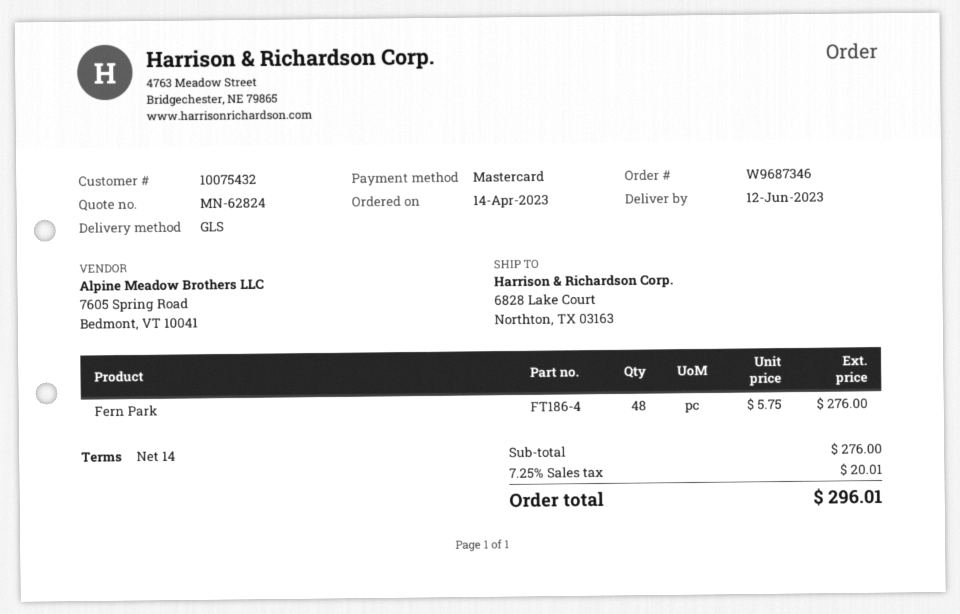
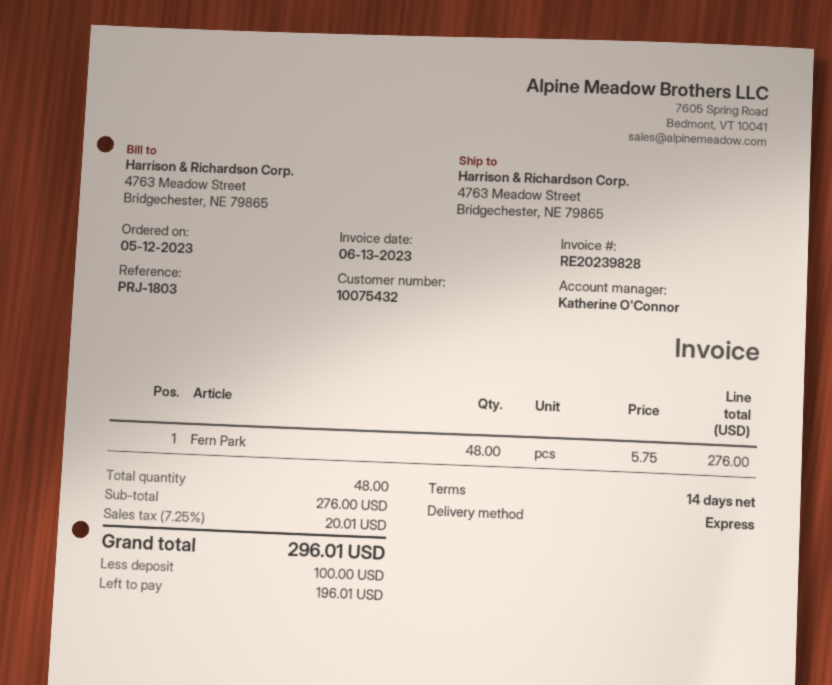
order date: 2023-04-14 -> 2023-05-12
shipping method: GLS -> express
ship to: 6828 Lake Court, Northton, TX 03163 -> 4763 Meadow Street, Bridgechester, NE 79865

